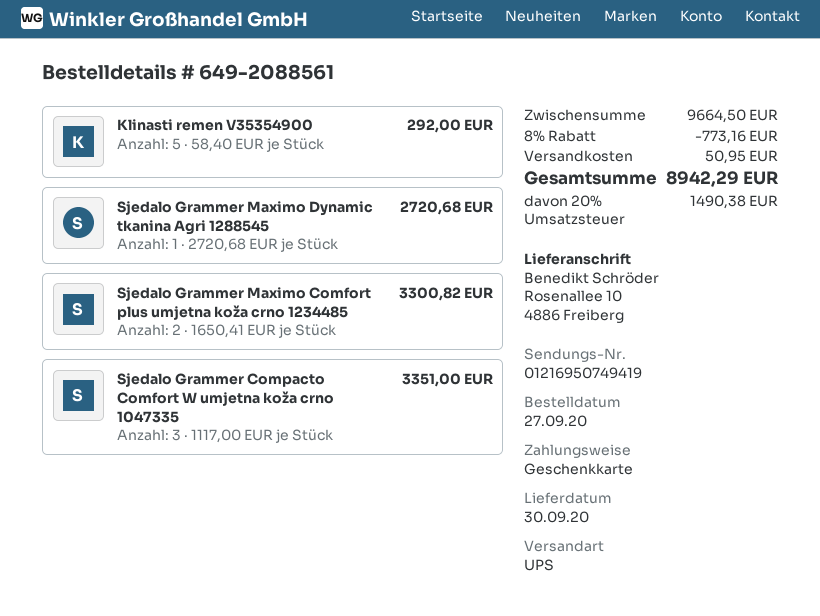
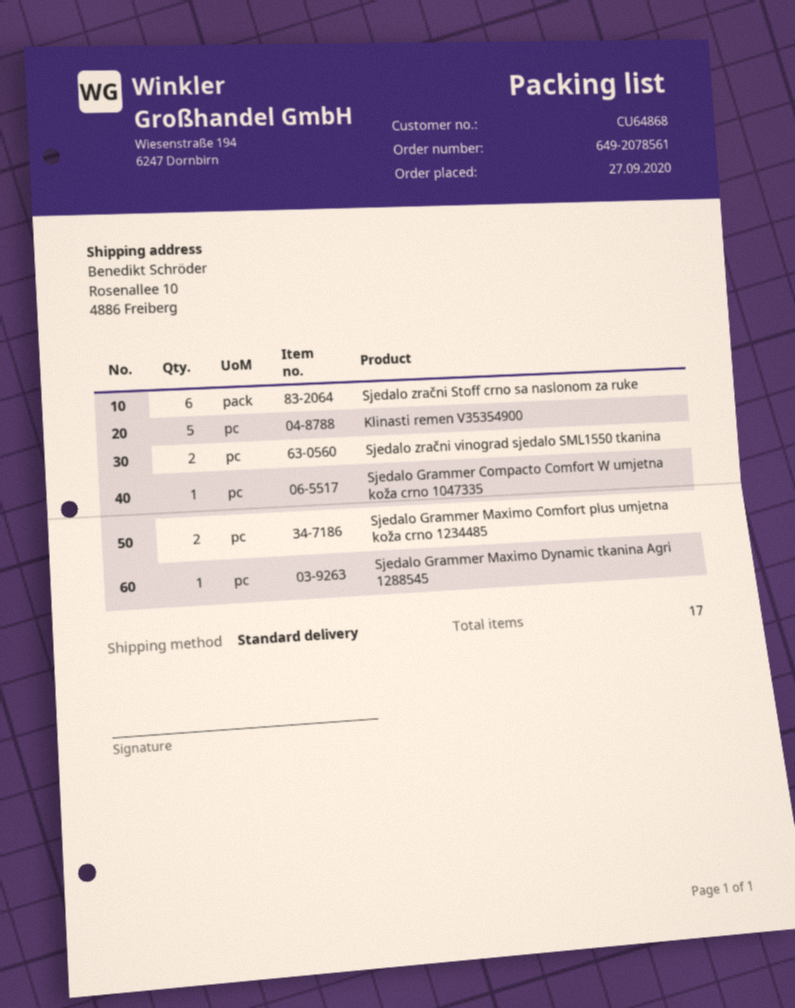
order number: 649-2088561 -> 649-2078561
shipping method: UPS -> standard
Sjedalo Grammer Compacto Comfort W umjetna koža crno 1047335: 3 -> 1
Sjedalo zračni Stoff crno sa naslonom za ruke: none -> 6
Sjedalo zračni vinograd sjedalo SML1550 tkanina: none -> 2

